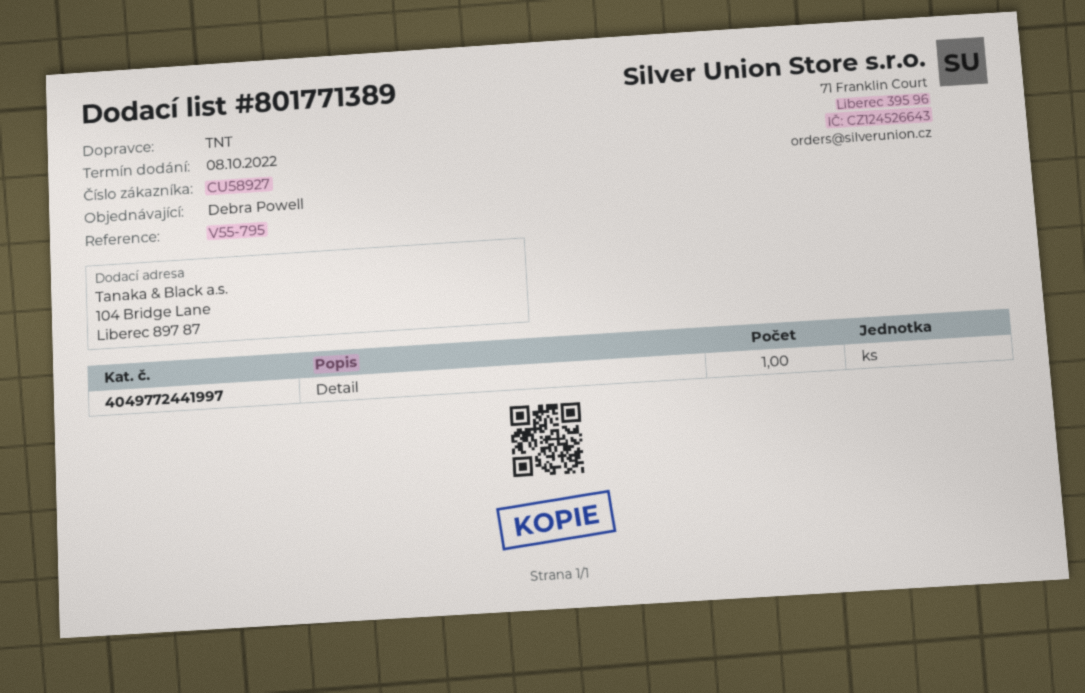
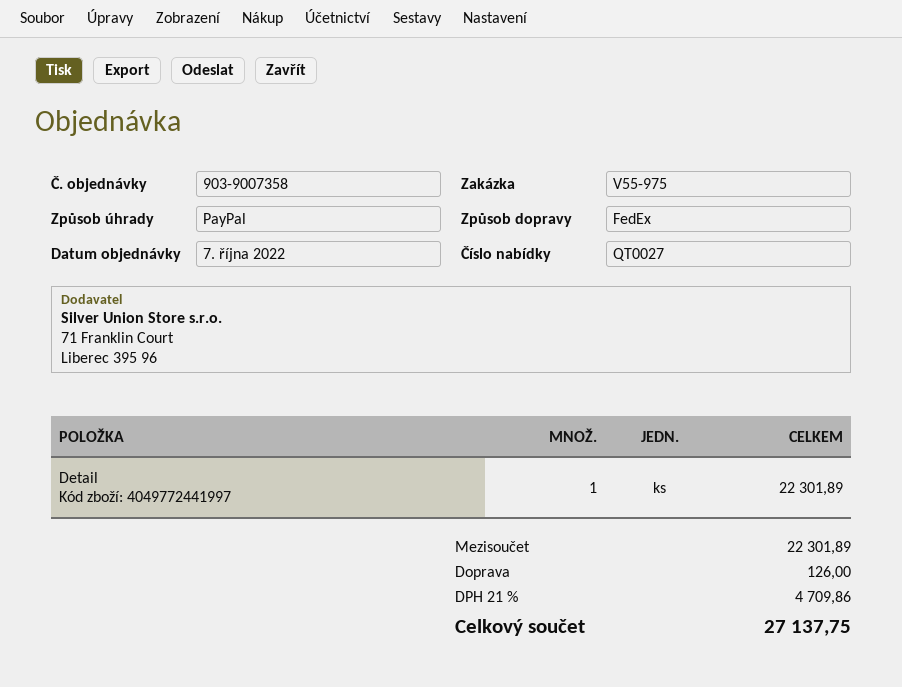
reference: V55-795 -> V55-975
shipping method: TNT -> FedEx

